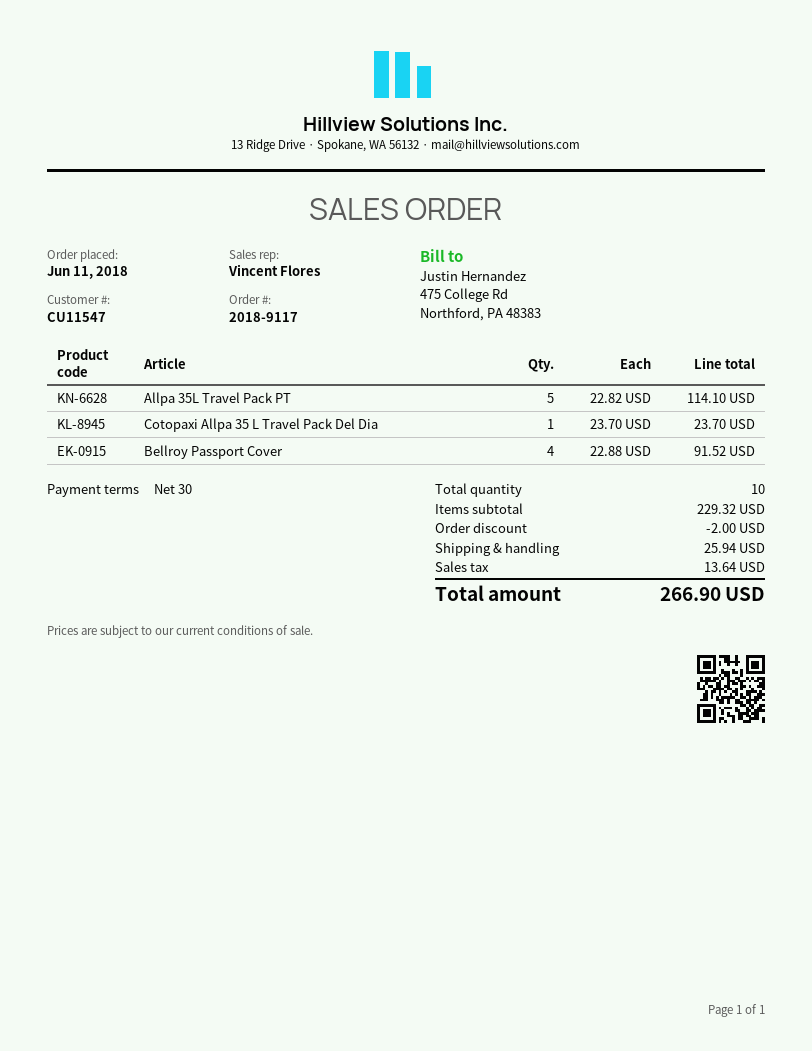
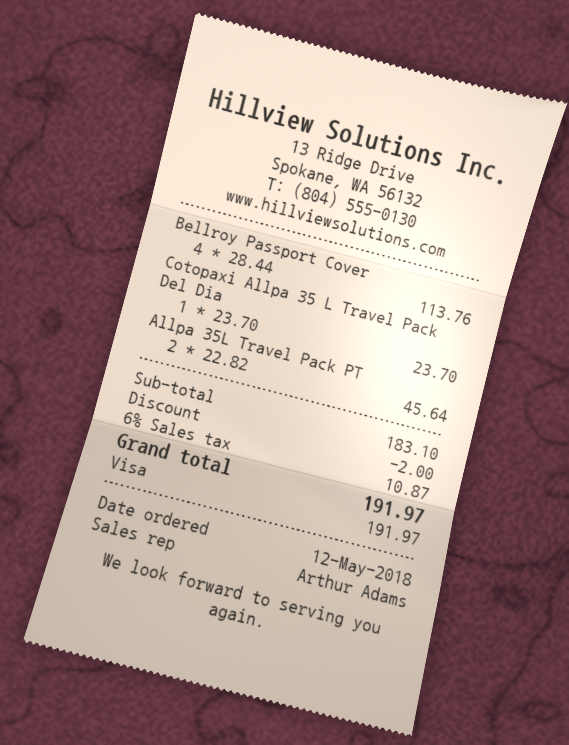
order date: 2018-06-11 -> 2018-05-12
sales rep: Vincent Flores -> Arthur Adams
Allpa 35L Travel Pack PT: 5 x 22.82 = 114.10 -> 2 x 22.82 = 45.64
Bellroy Passport Cover: 4 x 22.88 = 91.52 -> 4 x 28.44 = 113.76
subtotal: 229.32 -> 183.10
shipping: 25.94 -> none
tax: 13.64 -> 10.87
total: 266.90 -> 191.97

